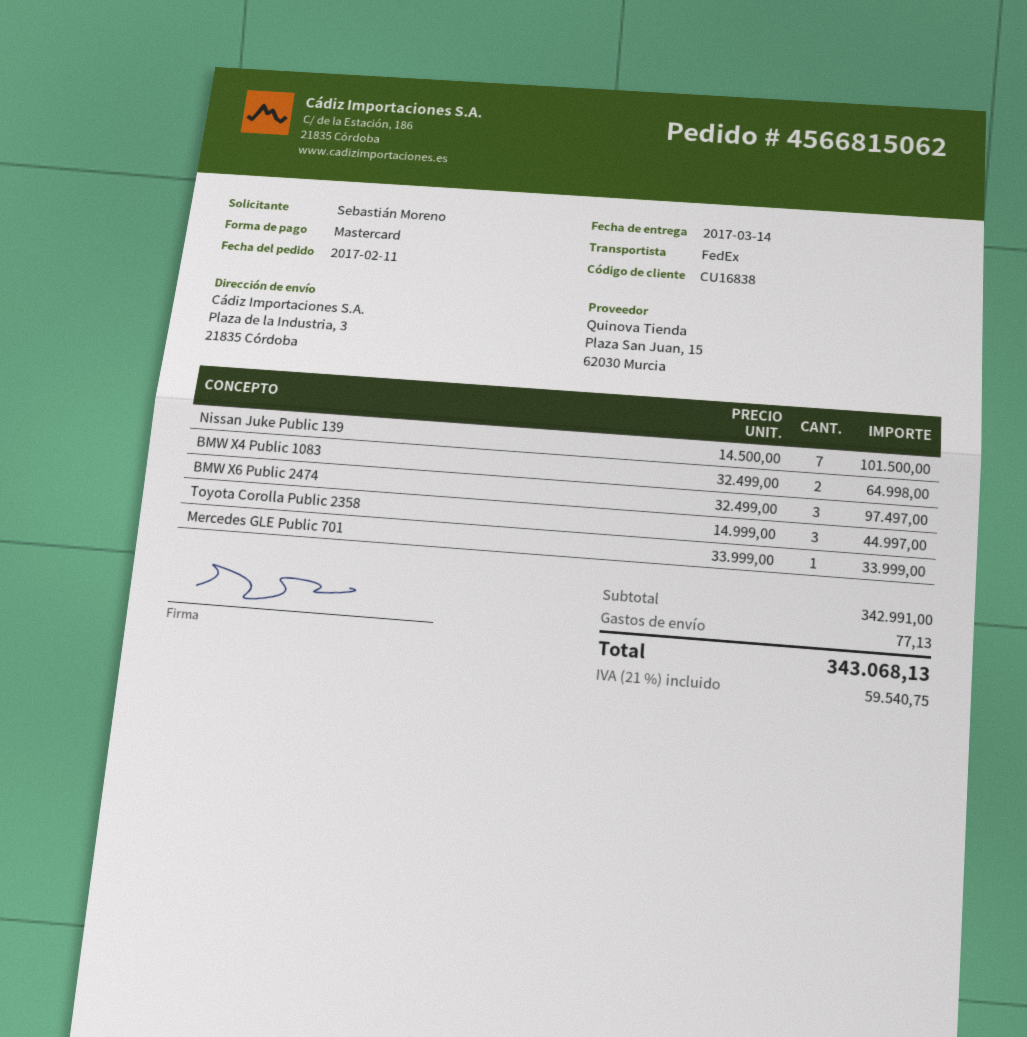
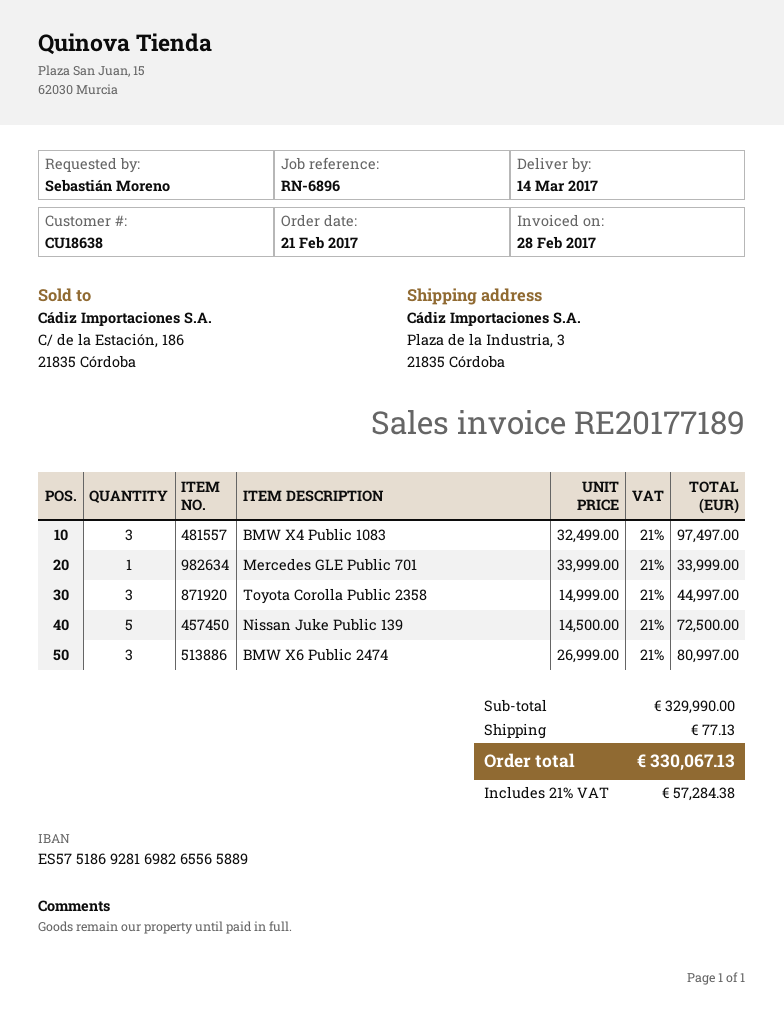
order date: 2017-02-11 -> 2017-02-21
customer number: CU16838 -> CU18638
Nissan Juke Public 139: 7 x 14500.00 = 101500.00 -> 5 x 14500.00 = 72500.00
BMW X4 Public 1083: 2 x 32499.00 = 64998.00 -> 3 x 32499.00 = 97497.00
BMW X6 Public 2474: 3 x 32499.00 = 97497.00 -> 3 x 26999.00 = 80997.00
subtotal: 342991.00 -> 329990.00
tax: 21% = 59540.75 -> 21% = 57284.38
total: 343068.13 -> 330067.13

